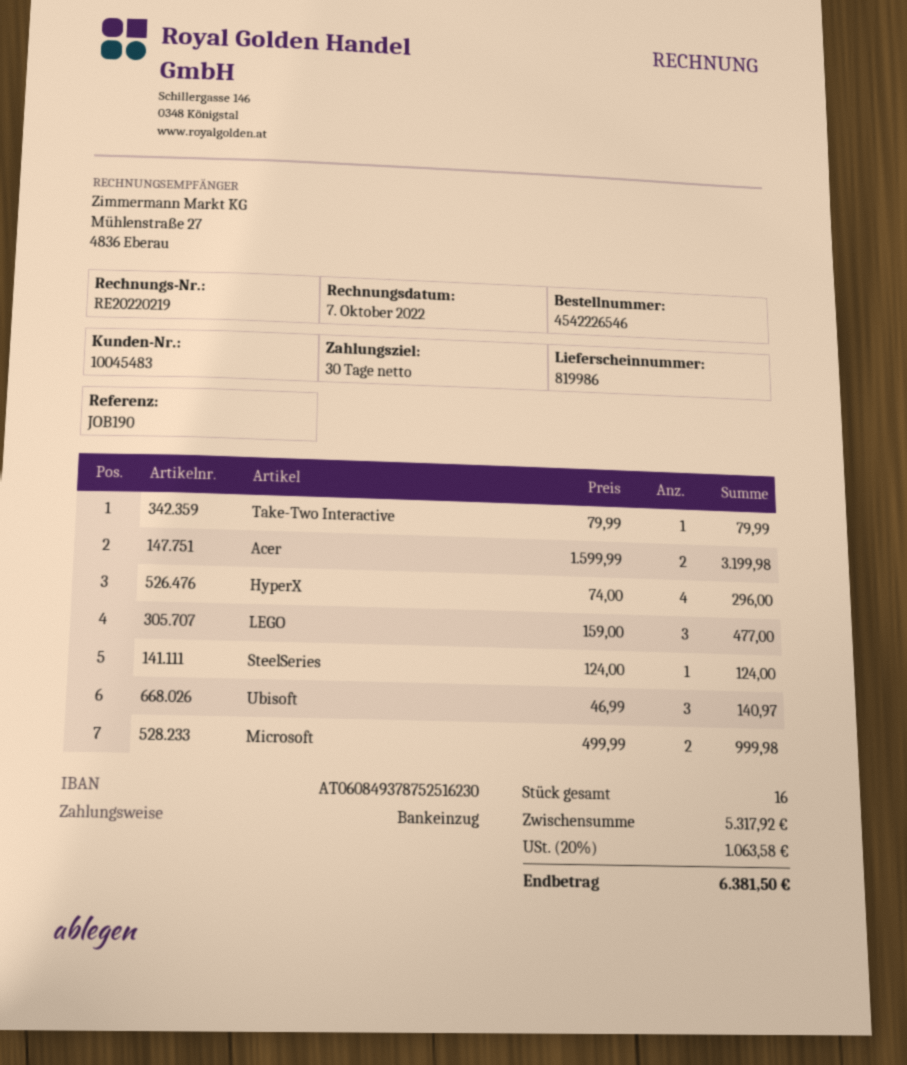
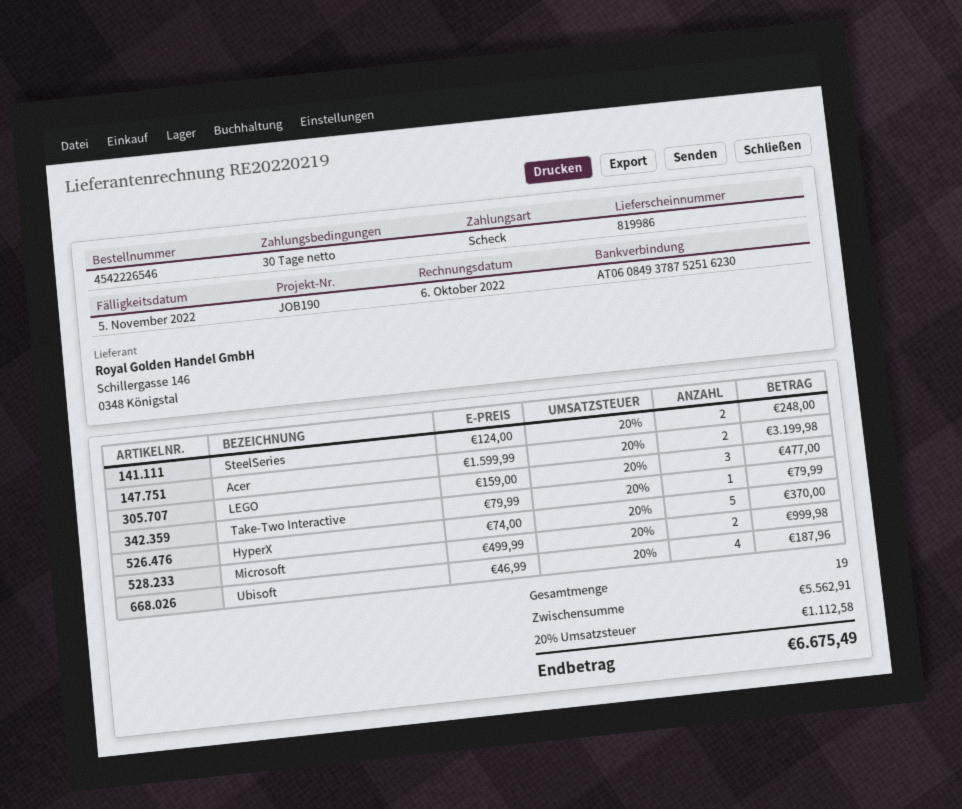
invoice date: 2022-10-07 -> 2022-10-06
payment method: direct debit -> cheque
HyperX: 4 x 74.00 = 296.00 -> 5 x 74.00 = 370.00
SteelSeries: 1 x 124.00 = 124.00 -> 2 x 124.00 = 248.00
Ubisoft: 3 x 46.99 = 140.97 -> 4 x 46.99 = 187.96
total quantity: 16 -> 19
subtotal: 5317.92 -> 5562.91
tax: 20% = 1063.58 -> 20% = 1112.58
total: 6381.50 -> 6675.49

